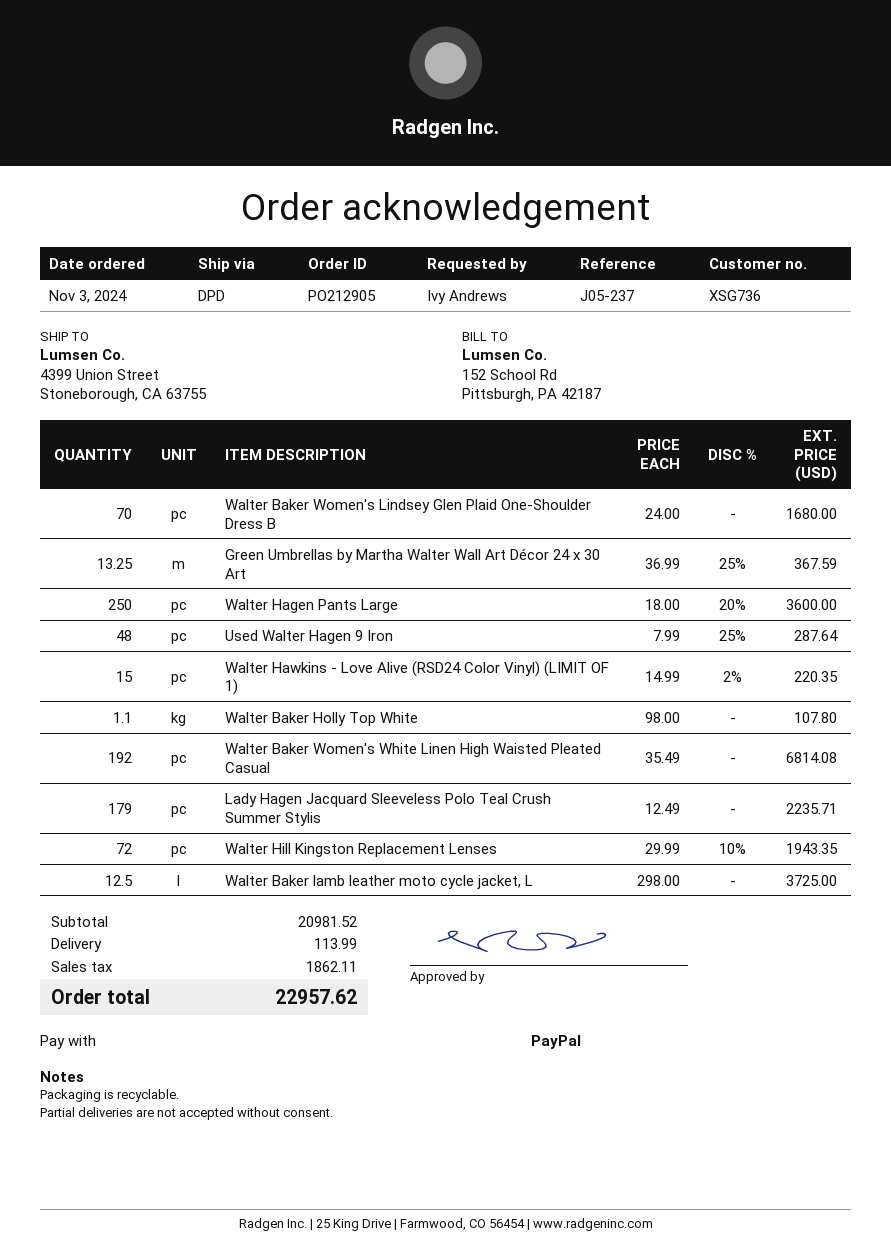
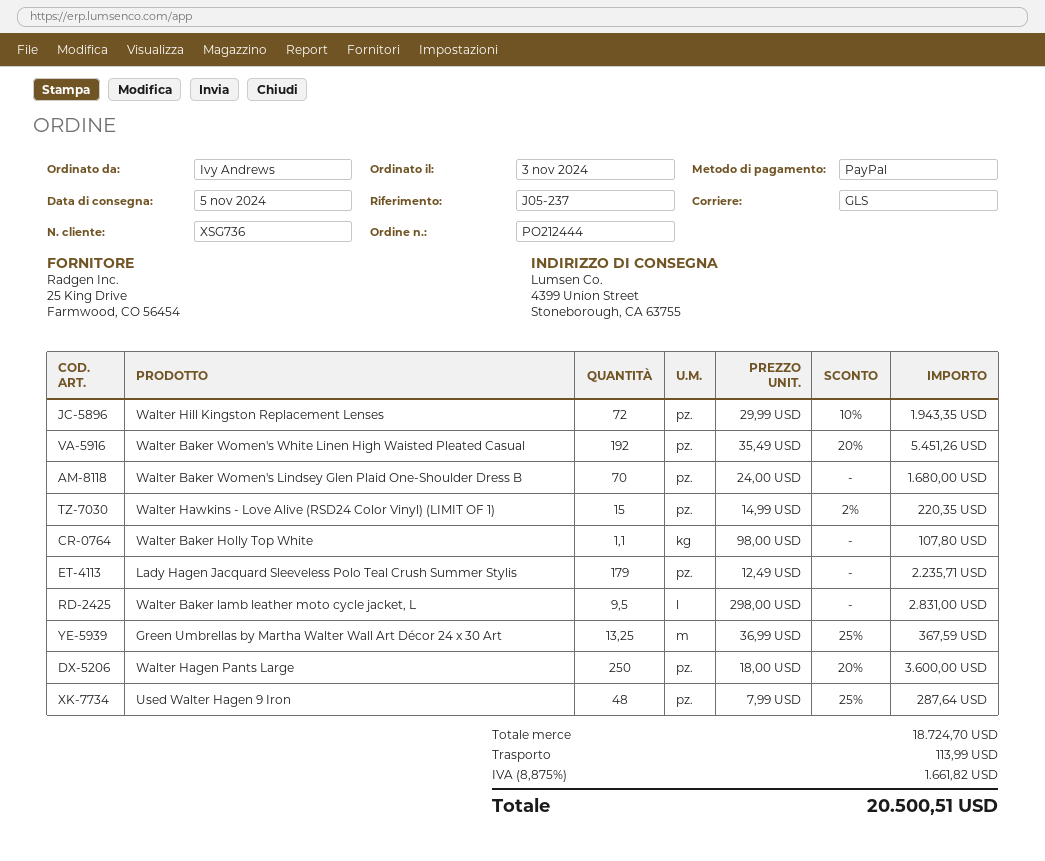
order number: PO212905 -> PO212444
shipping method: DPD -> GLS
Walter Baker Women's White Linen High Waisted Pleated Casual: 192 x 35.49 = 6814.08 -> 192 x 35.49 - 20% = 5451.26
Walter Baker lamb leather moto cycle jacket, L: 12.5 x 298.00 = 3725.00 -> 9.5 x 298.00 = 2831.00
subtotal: 20981.52 -> 18724.70
tax: 1862.11 -> 1661.82
total: 22957.62 -> 20500.51

